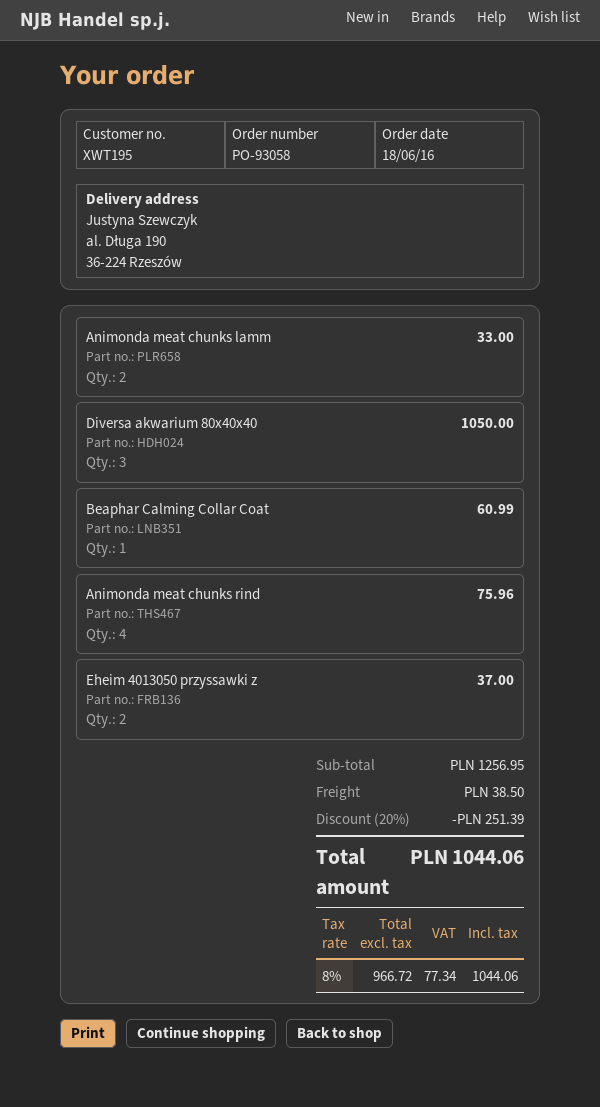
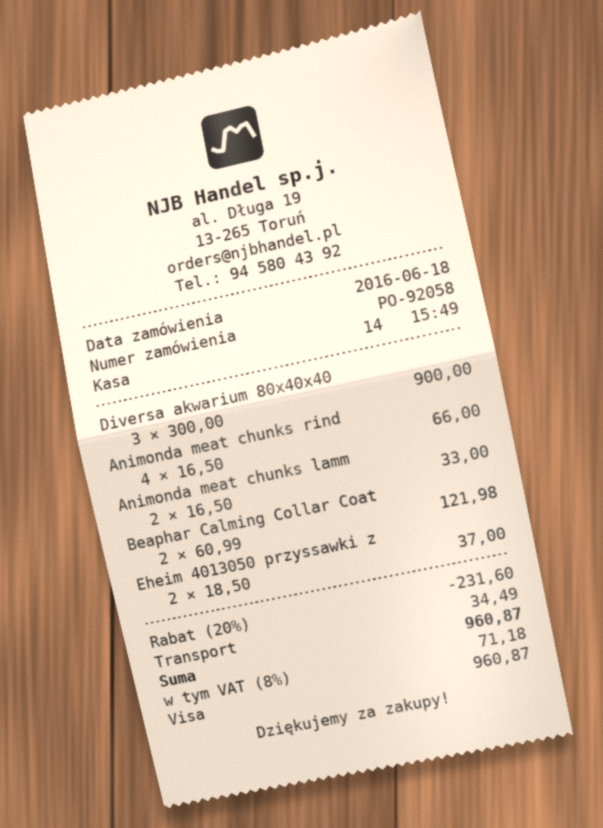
order number: PO-93058 -> PO-92058
Diversa akwarium 80x40x40: 3 for 1050.00 -> 3 for 900.00
Beaphar Calming Collar Coat: 1 for 60.99 -> 2 for 121.98
Animonda meat chunks rind: 4 for 75.96 -> 4 for 66.00
discount: 20% = 251.39 -> 20% = 231.60
shipping: 38.50 -> 34.49
tax: 8% = 77.34 -> 8% = 71.18
total: 1044.06 -> 960.87

